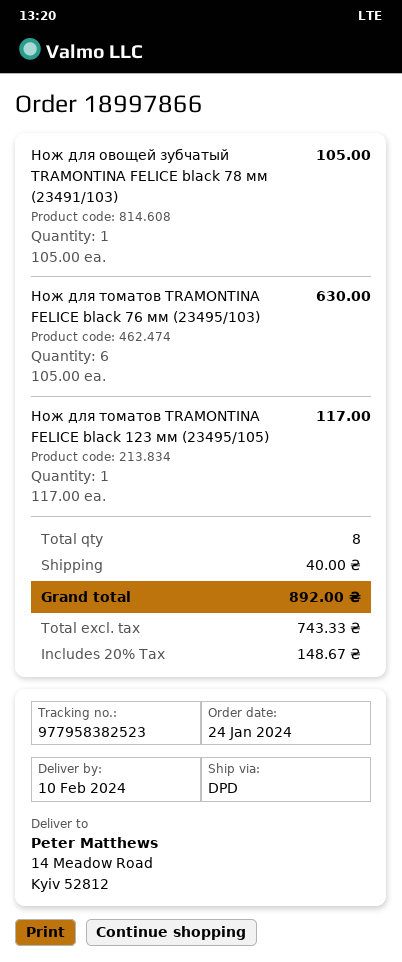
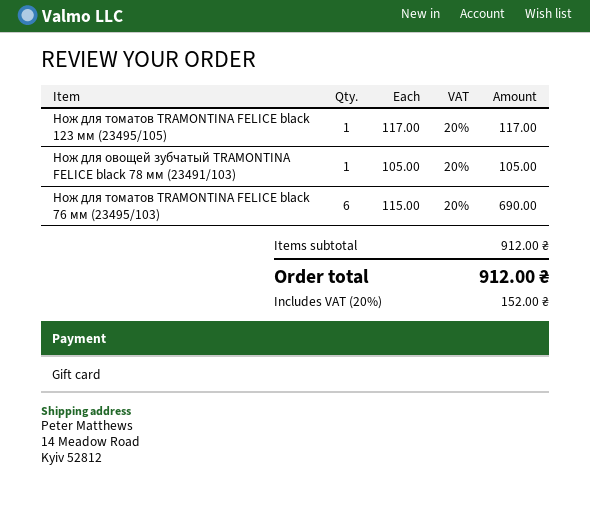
Нож для томатов TRAMONTINA FELICE black 76 мм (23495/103): 6 x 105.00 = 630.00 -> 6 x 115.00 = 690.00
shipping: 40.00 -> none
tax: 20% = 148.67 -> 20% = 152.00
total: 892.00 -> 912.00

